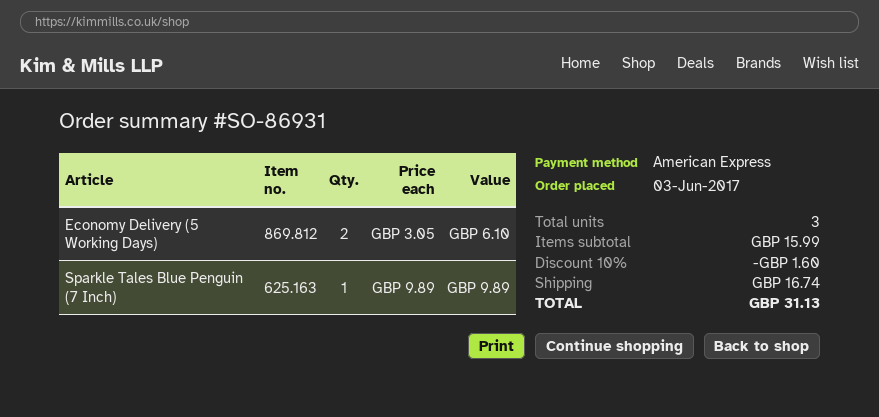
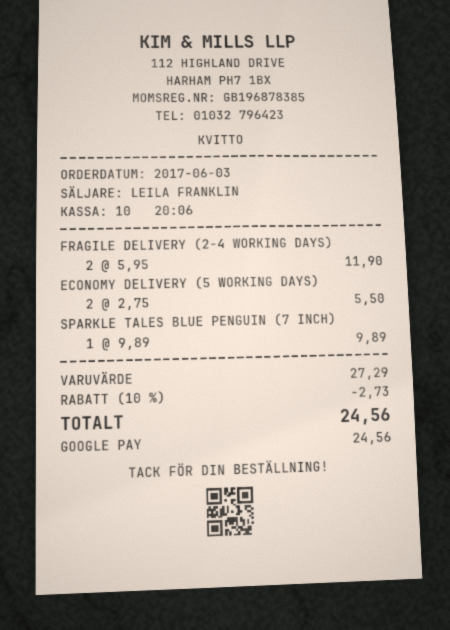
payment method: American Express -> Google Pay
Economy Delivery (5 Working Days): 2 x 3.05 = 6.10 -> 2 x 2.75 = 5.50
FRAGILE DELIVERY (2-4 WORKING DAYS): none -> 2 x 5.95 = 11.90
subtotal: 15.99 -> 27.29
discount: 10% = 1.60 -> 10% = 2.73
shipping: 16.74 -> none
total: 31.13 -> 24.56

